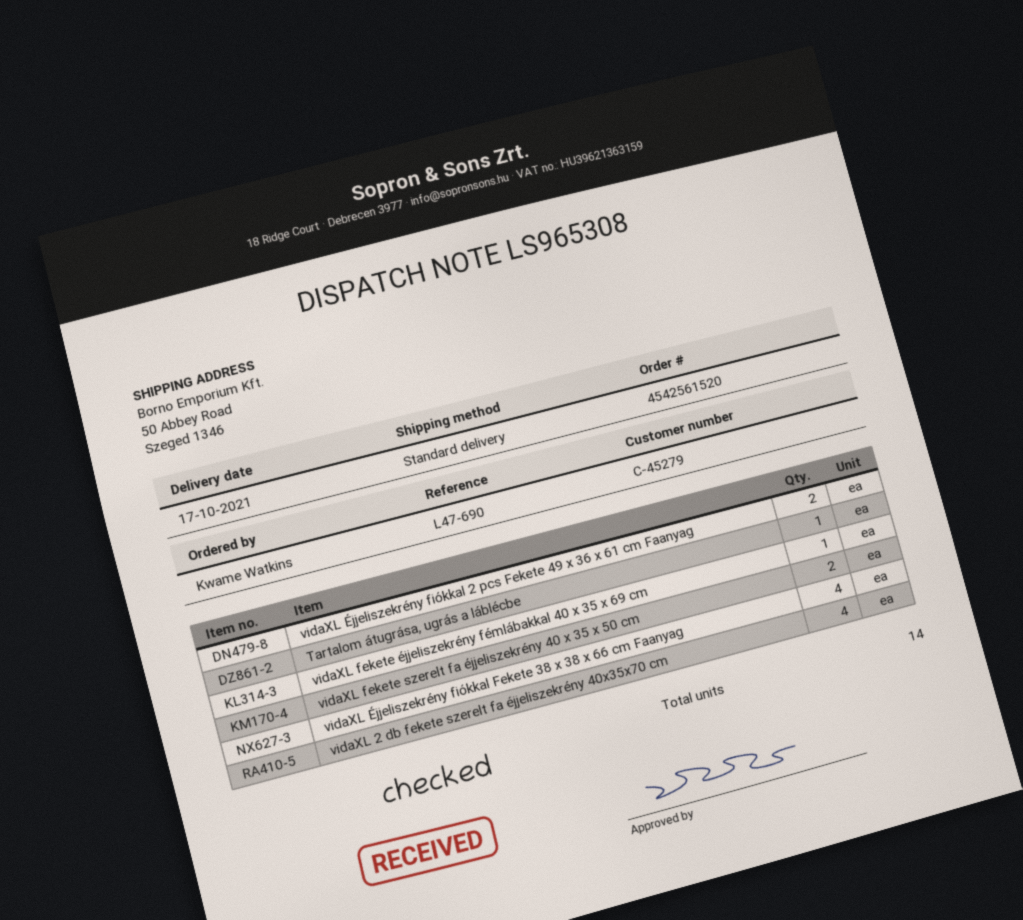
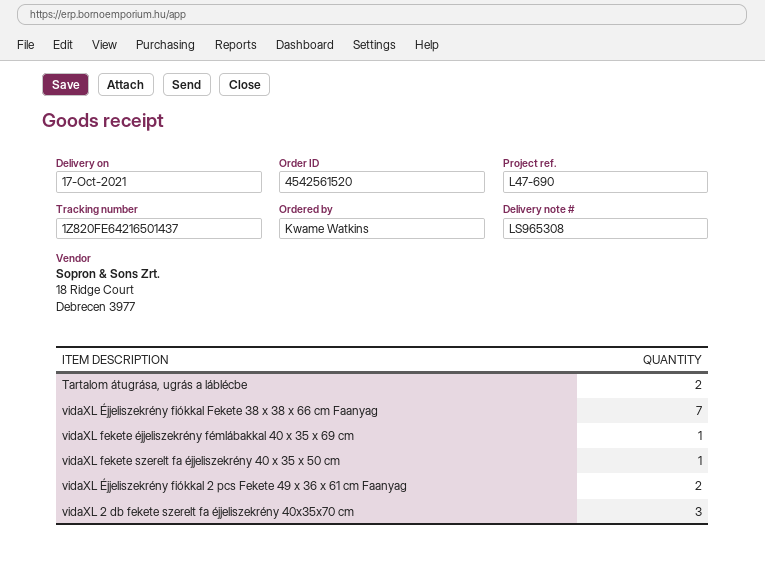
Tartalom átugrása, ugrás a láblécbe: 1 -> 2
vidaXL fekete szerelt fa éjjeliszekrény 40 x 35 x 50 cm: 2 -> 1
vidaXL Éjjeliszekrény fiókkal Fekete 38 x 38 x 66 cm Faanyag: 4 -> 7
vidaXL 2 db fekete szerelt fa éjjeliszekrény 40x35x70 cm: 4 -> 3

